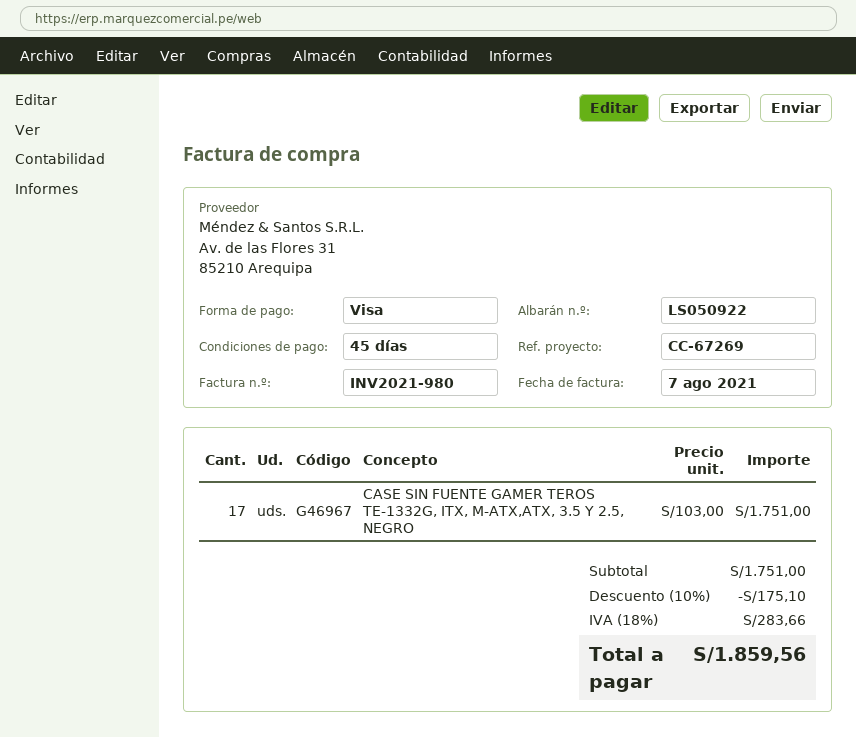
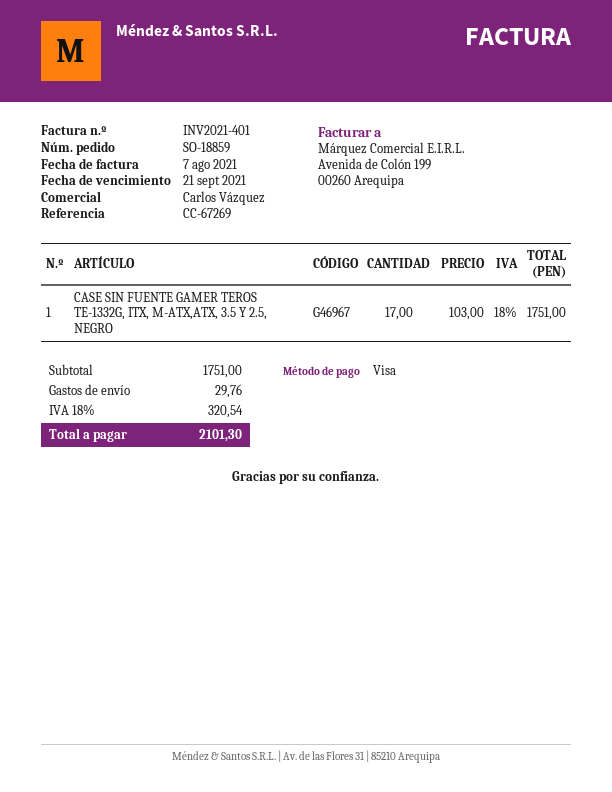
invoice number: INV2021-980 -> INV2021-401
discount: 10% = 175.10 -> none
shipping: none -> 29.76
tax: 18% = 283.66 -> 18% = 320.54
total: 1859.56 -> 2101.30

